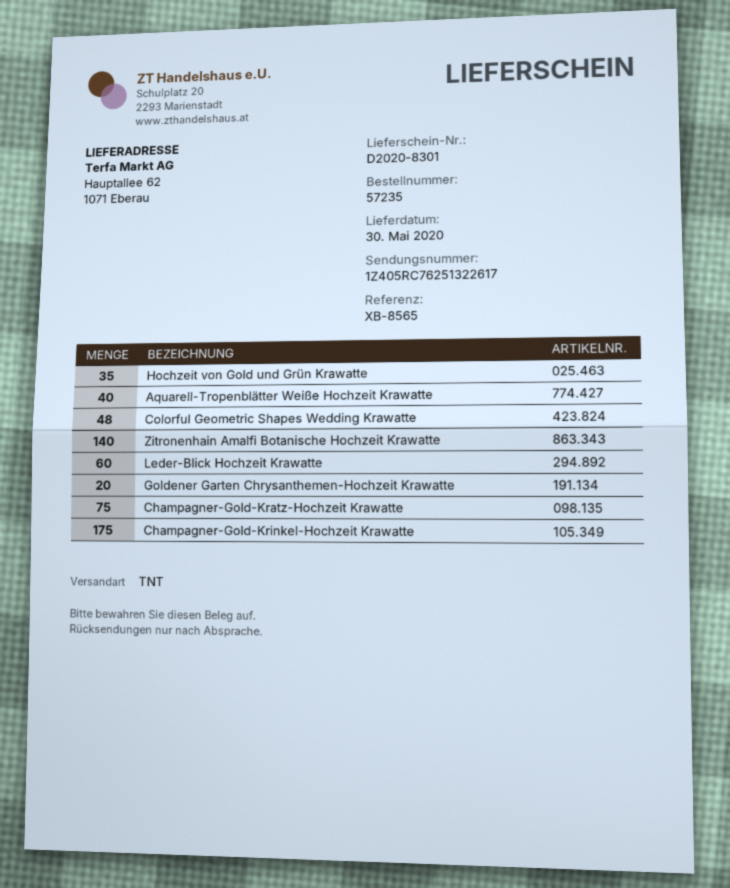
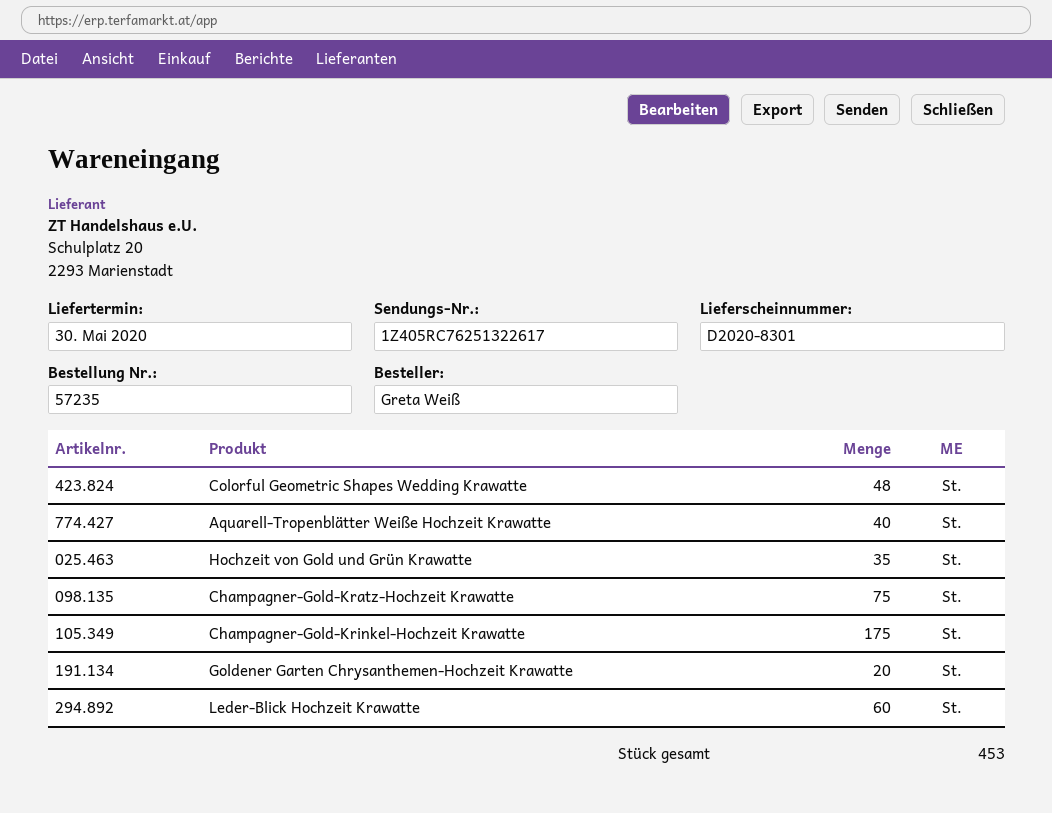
Zitronenhain Amalfi Botanische Hochzeit Krawatte: 140 -> none

